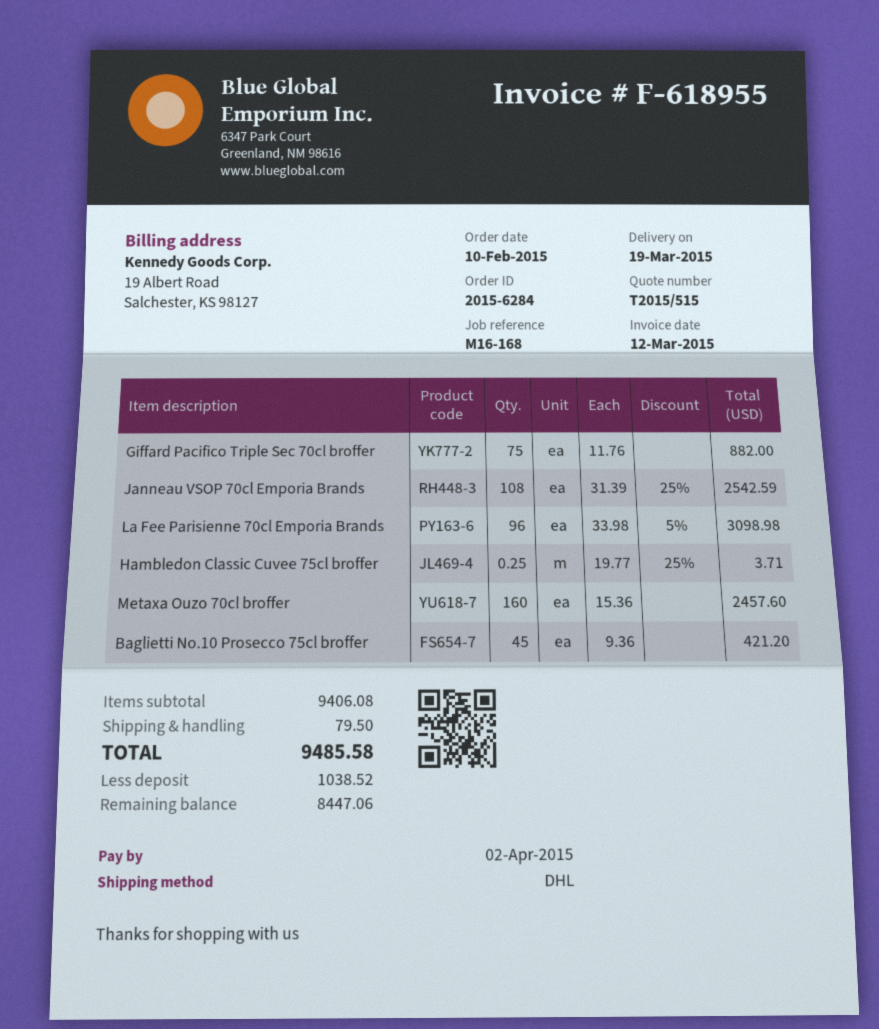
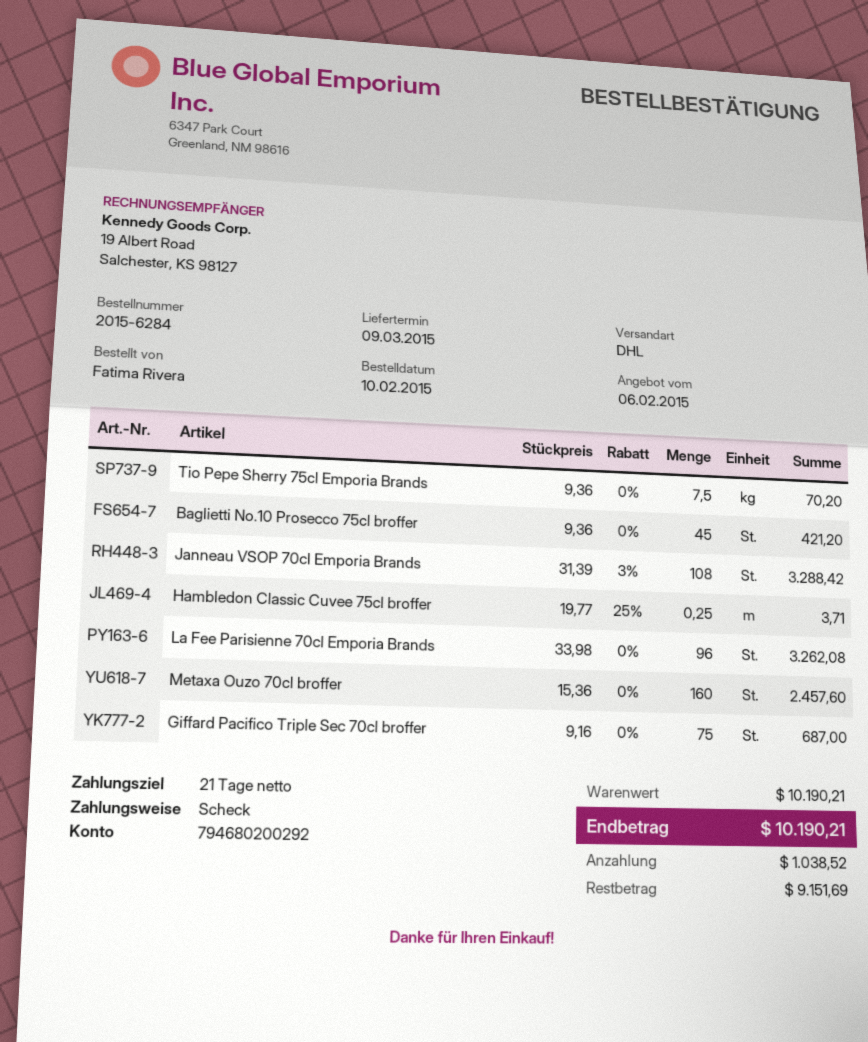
delivery date: 2015-03-19 -> 2015-03-09
Giffard Pacifico Triple Sec 70cl broffer: 75 x 11.76 = 882.00 -> 75 x 9.16 = 687.00
Janneau VSOP 70cl Emporia Brands: 108 x 31.39 - 25% = 2542.59 -> 108 x 31.39 - 3% = 3288.42
La Fee Parisienne 70cl Emporia Brands: 96 x 33.98 - 5% = 3098.98 -> 96 x 33.98 = 3262.08
Tio Pepe Sherry 75cl Emporia Brands: none -> 7.5 x 9.36 = 70.20
subtotal: 9406.08 -> 10190.21
shipping: 79.50 -> none
total: 9485.58 -> 10190.21
balance: 8447.06 -> 9151.69

